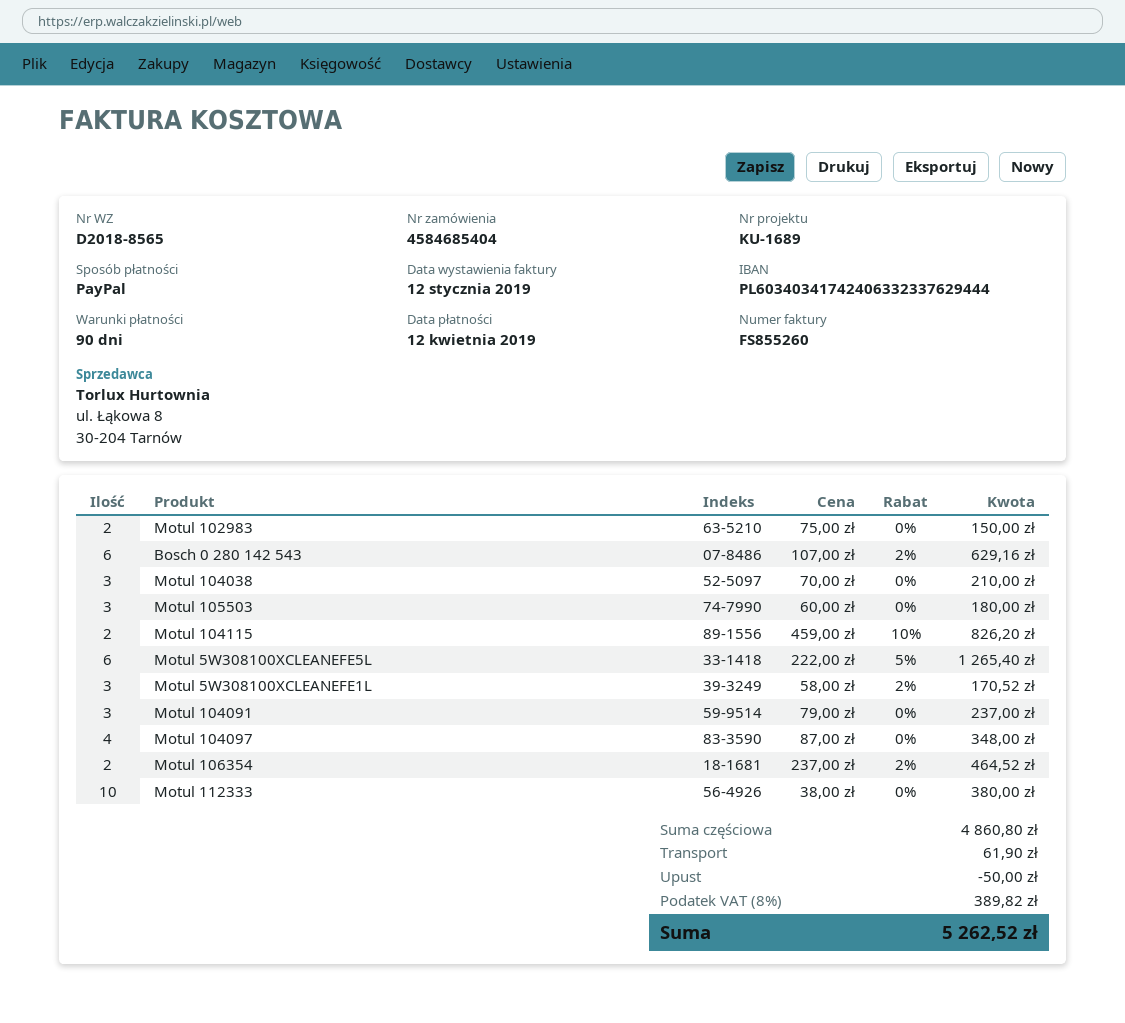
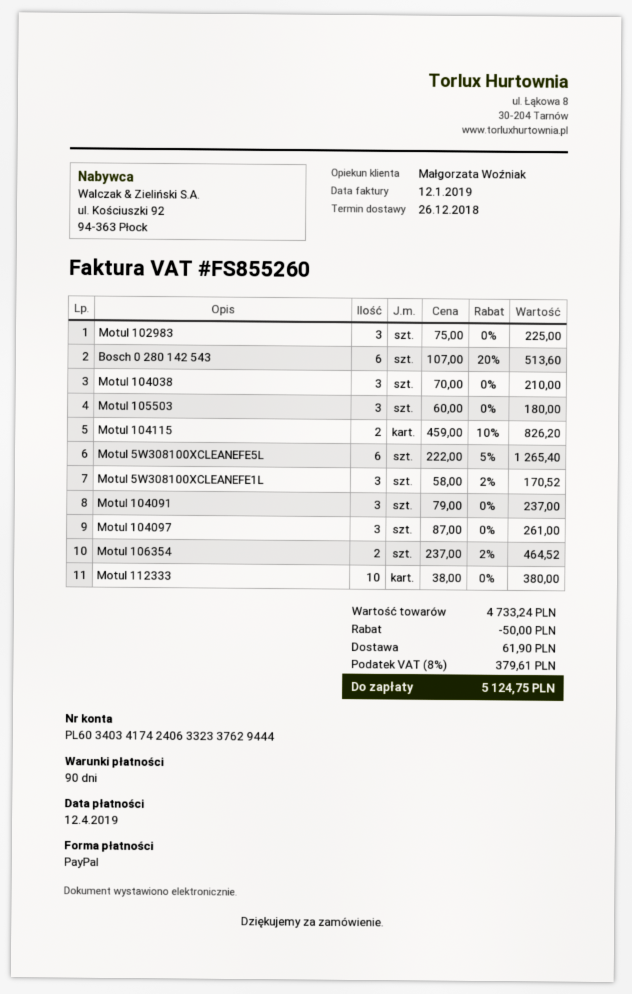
Motul 102983: 2 x 75.00 = 150.00 -> 3 x 75.00 = 225.00
Bosch 0 280 142 543: 6 x 107.00 - 2% = 629.16 -> 6 x 107.00 - 20% = 513.60
Motul 104097: 4 x 87.00 = 348.00 -> 3 x 87.00 = 261.00
subtotal: 4860.80 -> 4733.24
tax: 8% = 389.82 -> 8% = 379.61
total: 5262.52 -> 5124.75

